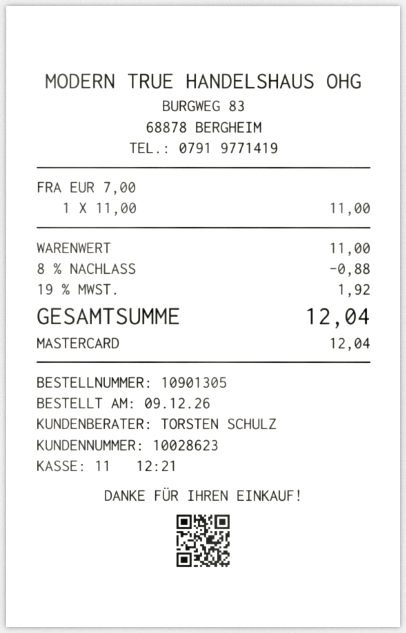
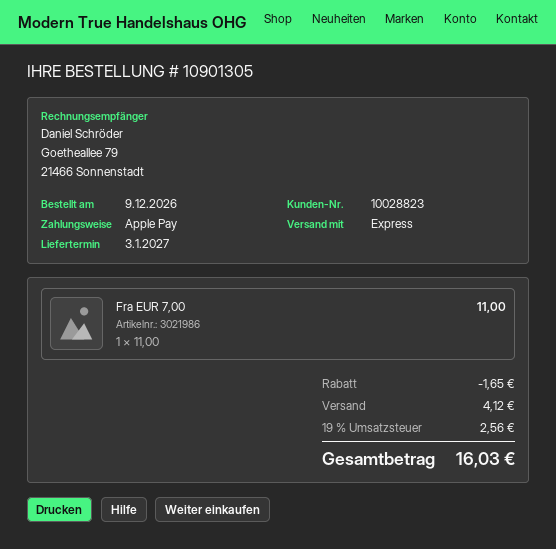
customer number: 10028623 -> 10028823
payment method: Mastercard -> Apple Pay
discount: 0.88 -> 1.65
shipping: none -> 4.12
tax: 19% = 1.92 -> 19% = 2.56
total: 12.04 -> 16.03

